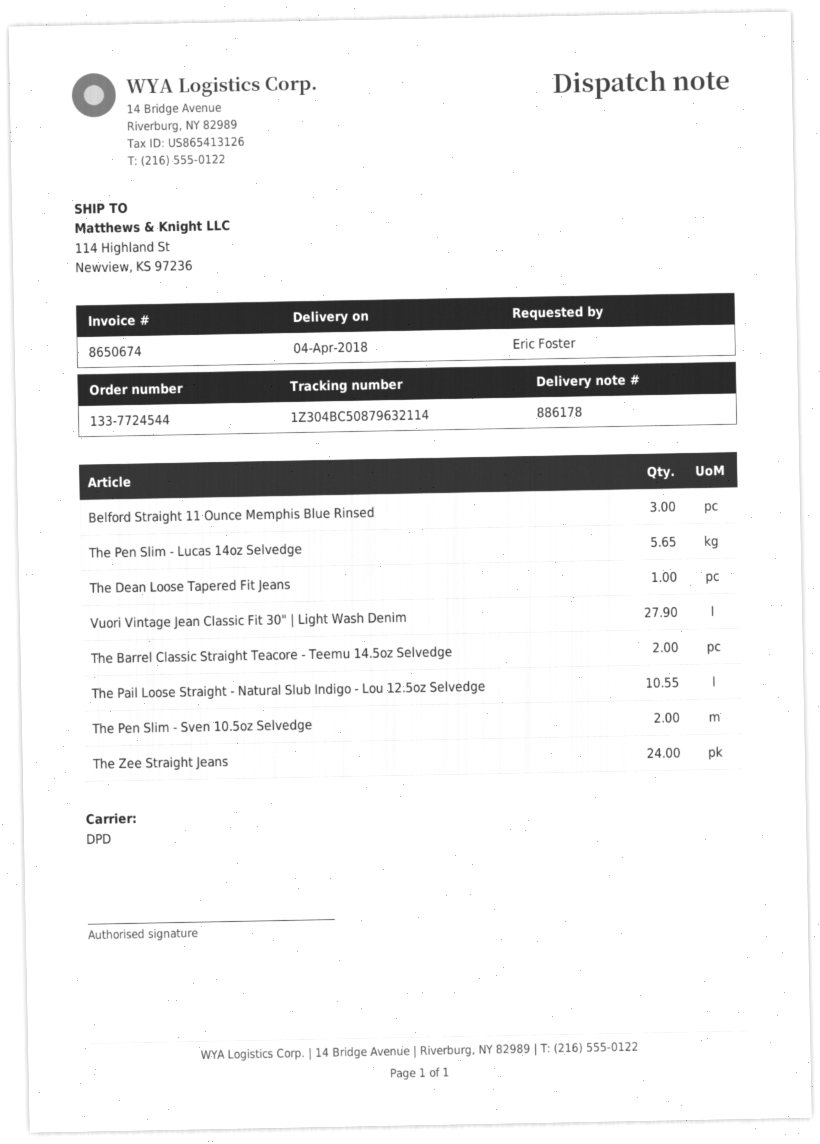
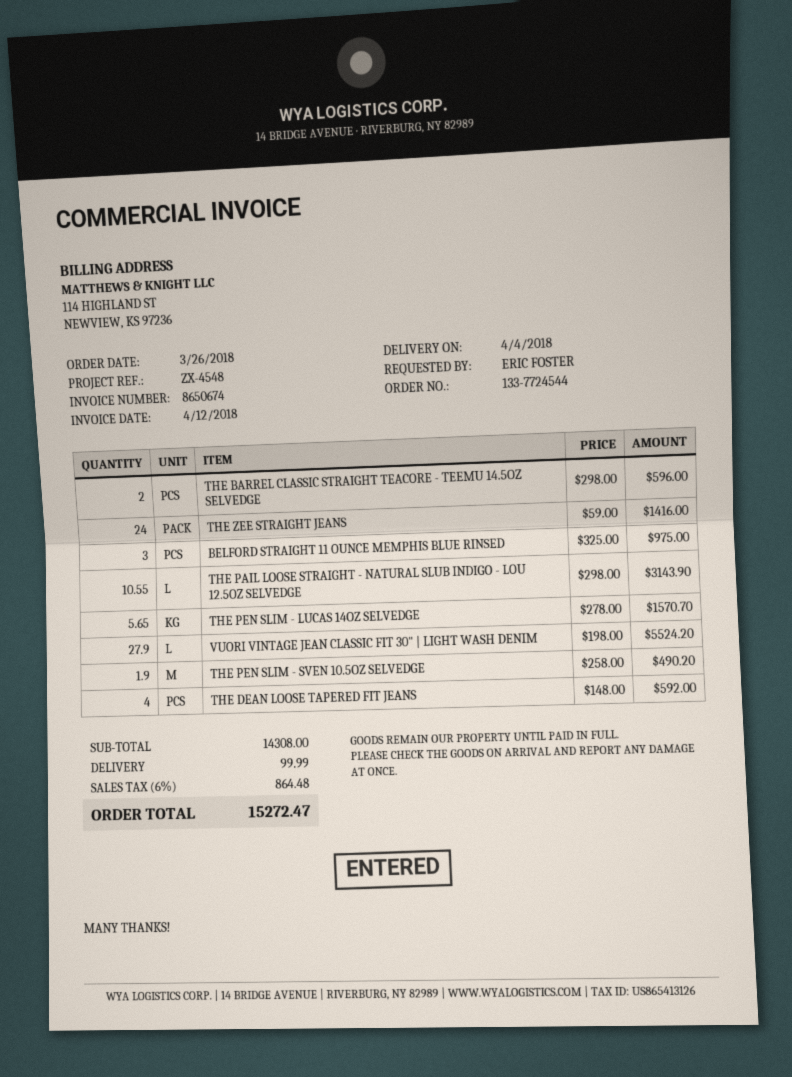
The Dean Loose Tapered Fit Jeans: 1 -> 4
The Pen Slim - Sven 10.5oz Selvedge: 2 -> 1.9

